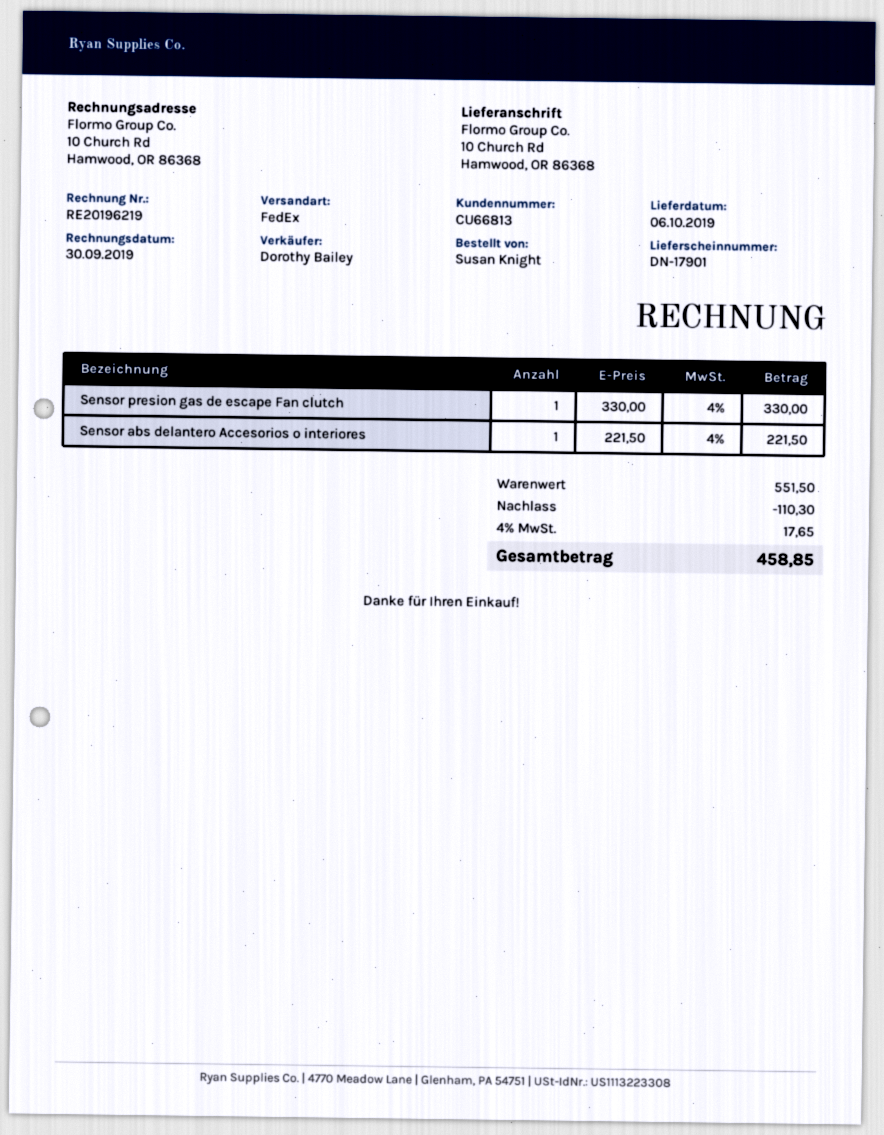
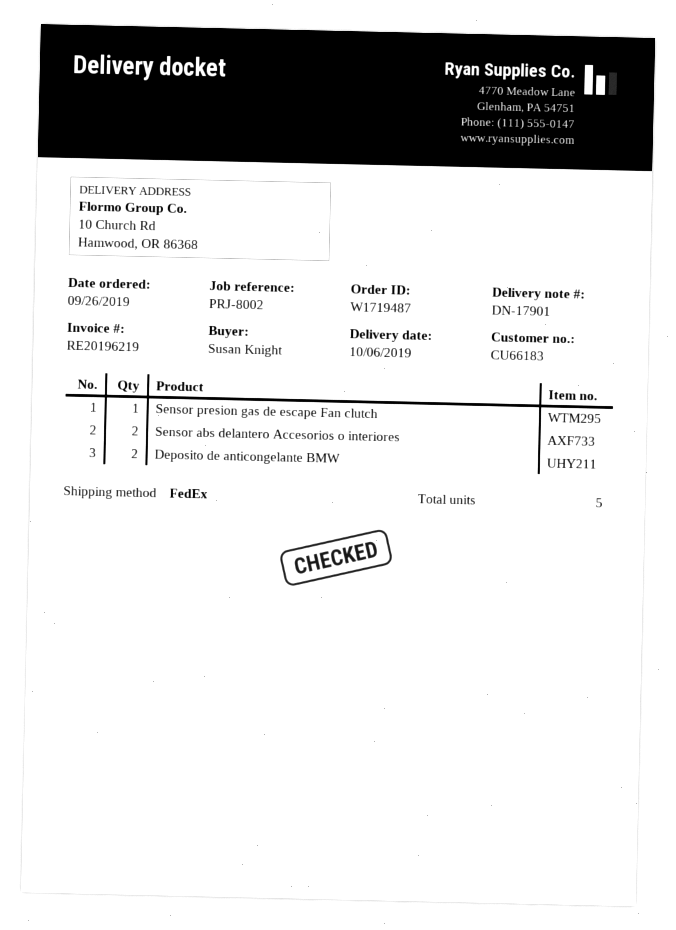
customer number: CU66813 -> CU66183
Sensor abs delantero Accesorios o interiores: 1 -> 2
Deposito de anticongelante BMW: none -> 2

